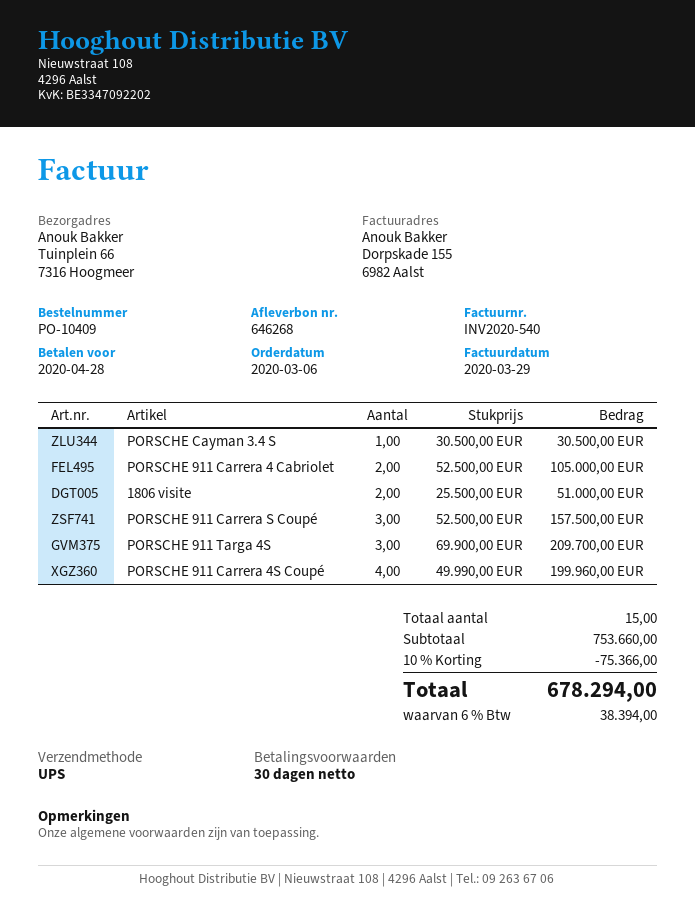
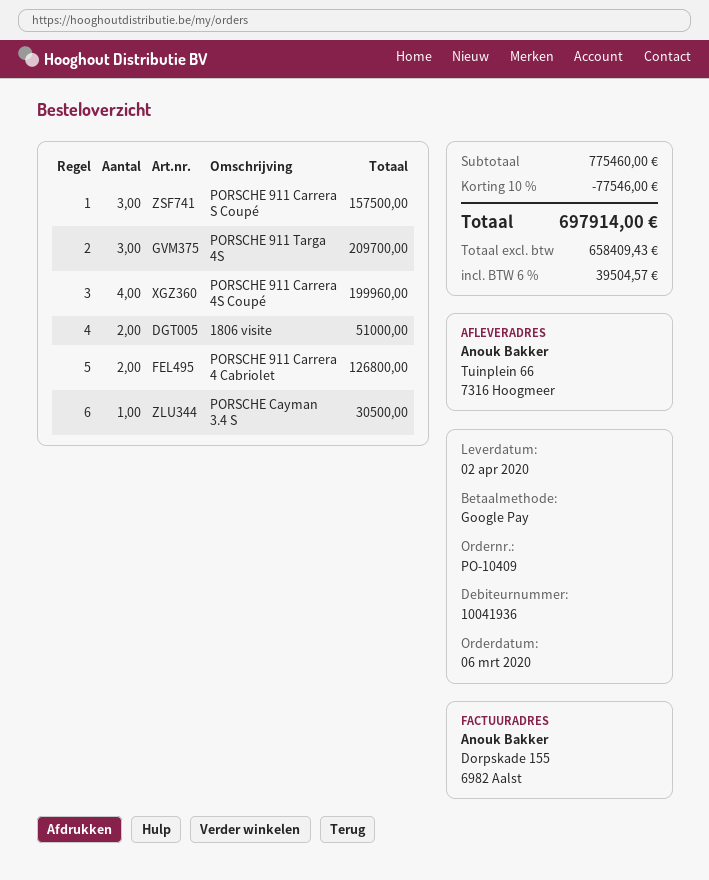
PORSCHE 911 Carrera 4 Cabriolet: 2 for 105000.00 -> 2 for 126800.00
subtotal: 753660.00 -> 775460.00
discount: 10% = 75366.00 -> 10% = 77546.00
tax: 6% = 38394.00 -> 6% = 39504.57
total: 678294.00 -> 697914.00

